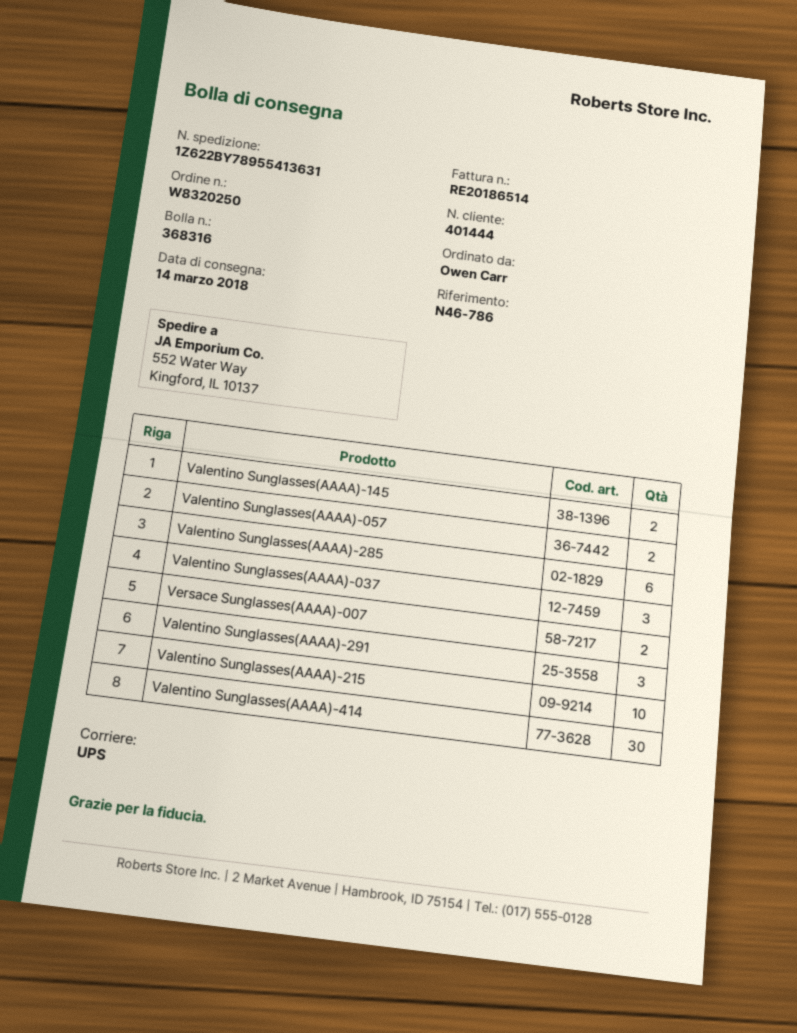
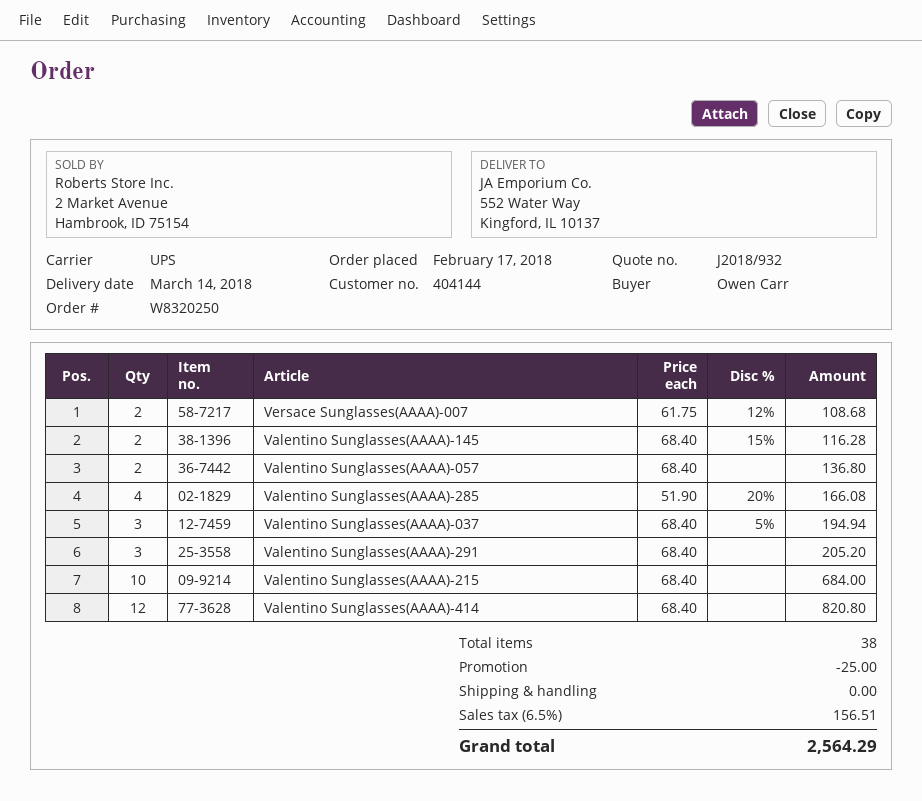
customer number: 401444 -> 404144
Valentino Sunglasses(AAAA)-285: 6 -> 4
Valentino Sunglasses(AAAA)-414: 30 -> 12

